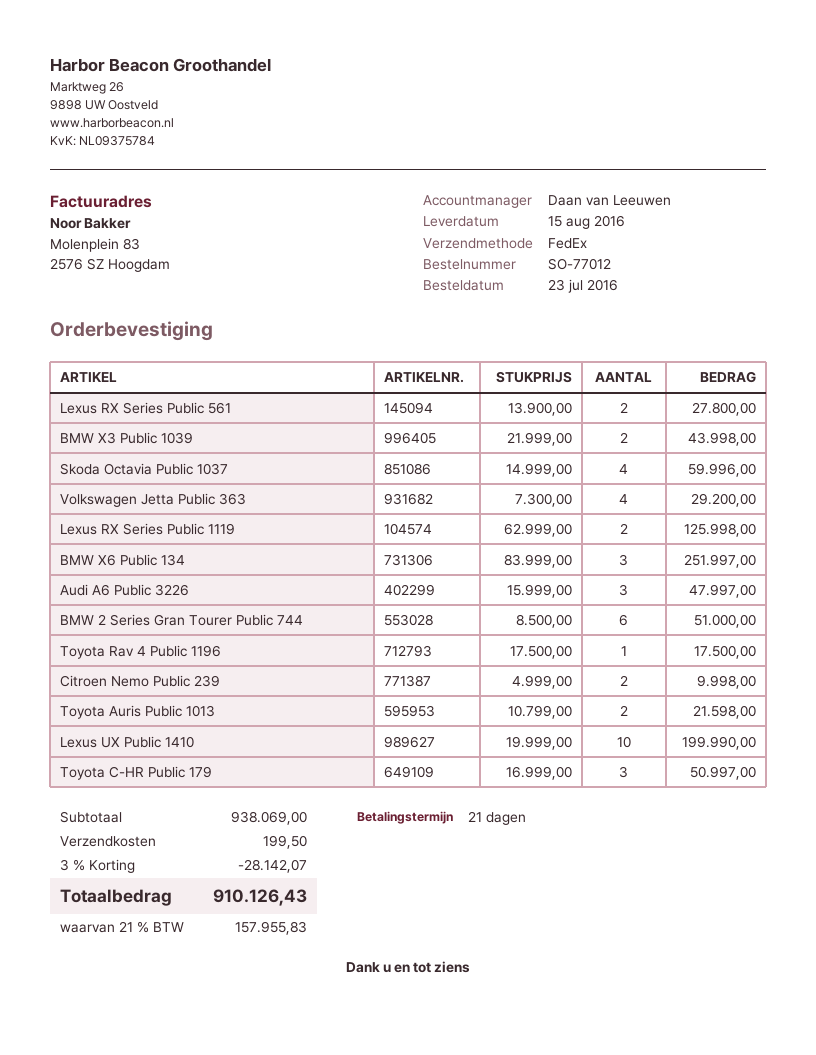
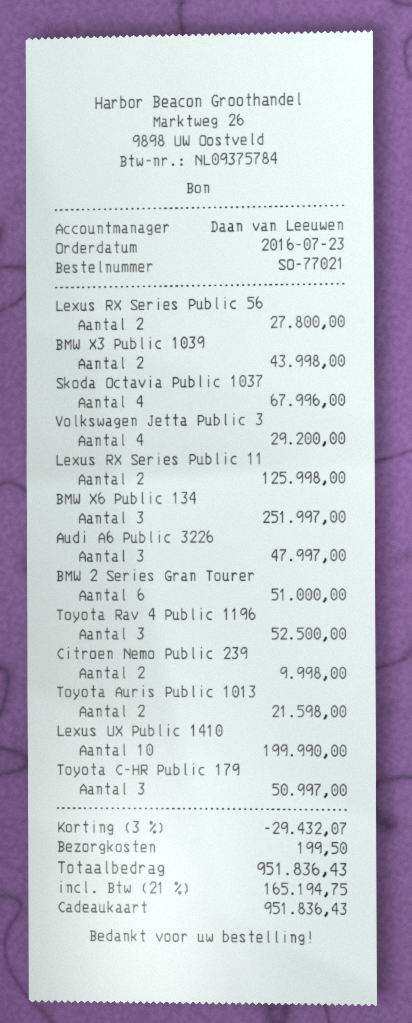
order number: SO-77012 -> SO-77021
Skoda Octavia Public 1037: 4 for 59996.00 -> 4 for 67996.00
Toyota Rav 4 Public 1196: 1 for 17500.00 -> 3 for 52500.00
discount: 3% = 28142.07 -> 3% = 29432.07
tax: 21% = 157955.83 -> 21% = 165194.75
total: 910126.43 -> 951836.43

